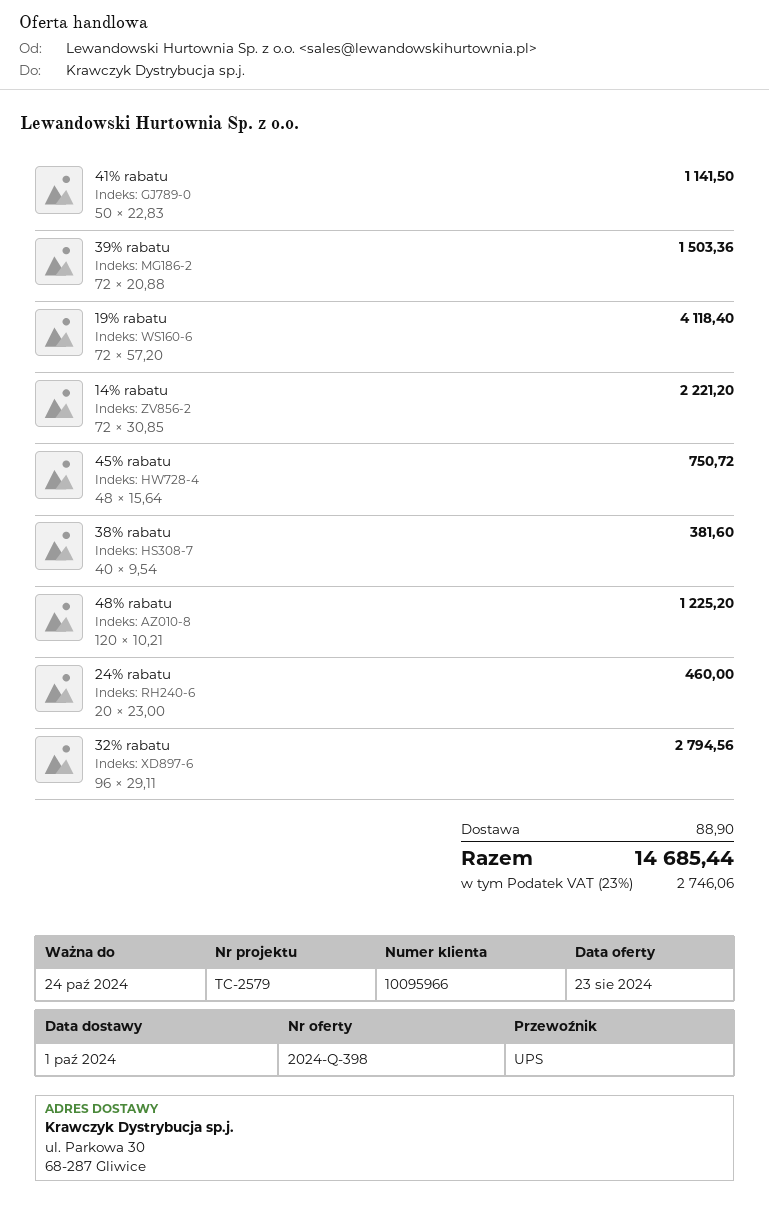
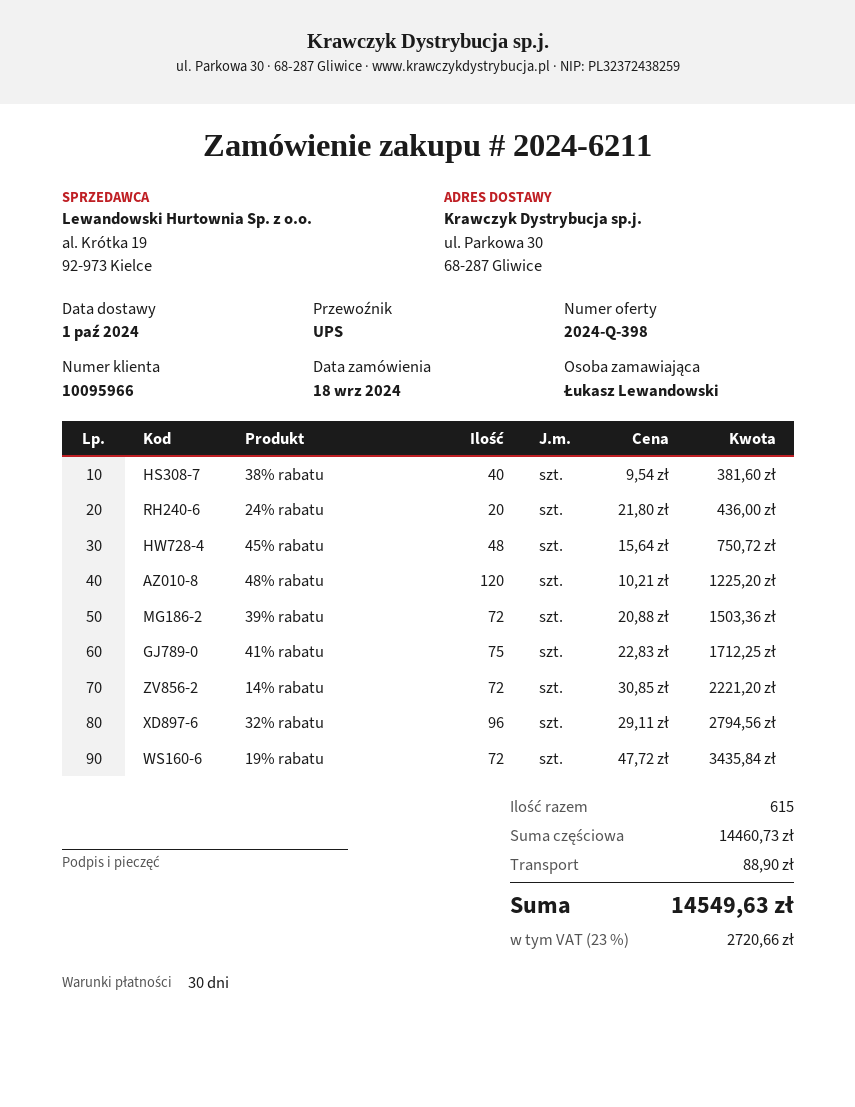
41% rabatu: 50 x 22.83 = 1141.50 -> 75 x 22.83 = 1712.25
19% rabatu: 72 x 57.20 = 4118.40 -> 72 x 47.72 = 3435.84
24% rabatu: 20 x 23.00 = 460.00 -> 20 x 21.80 = 436.00
tax: 23% = 2746.06 -> 23% = 2720.66
total: 14685.44 -> 14549.63

